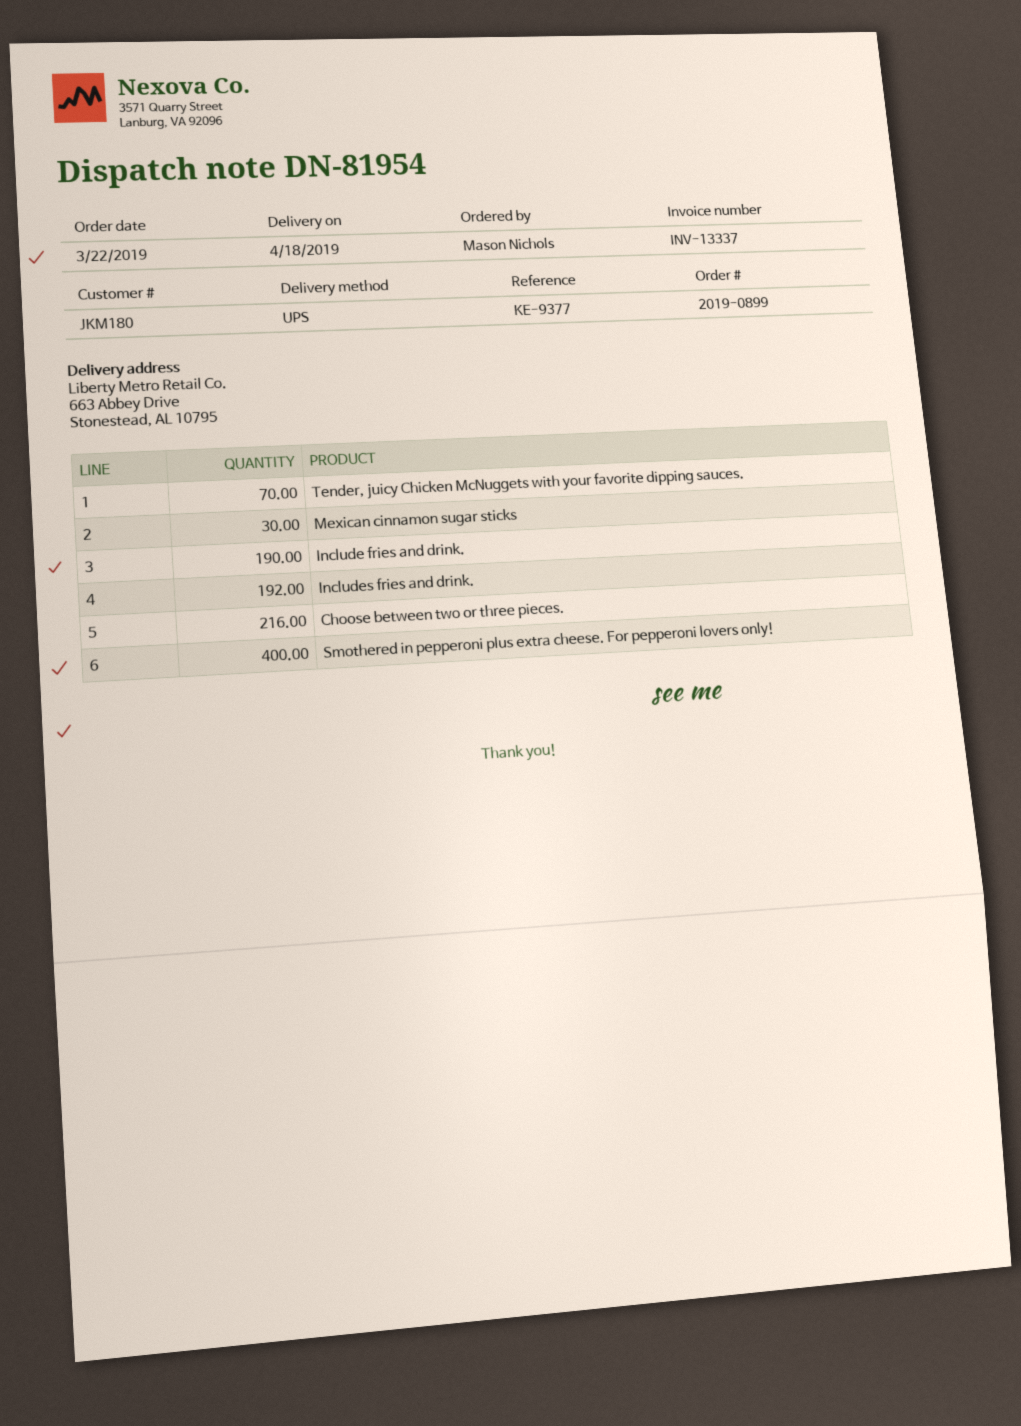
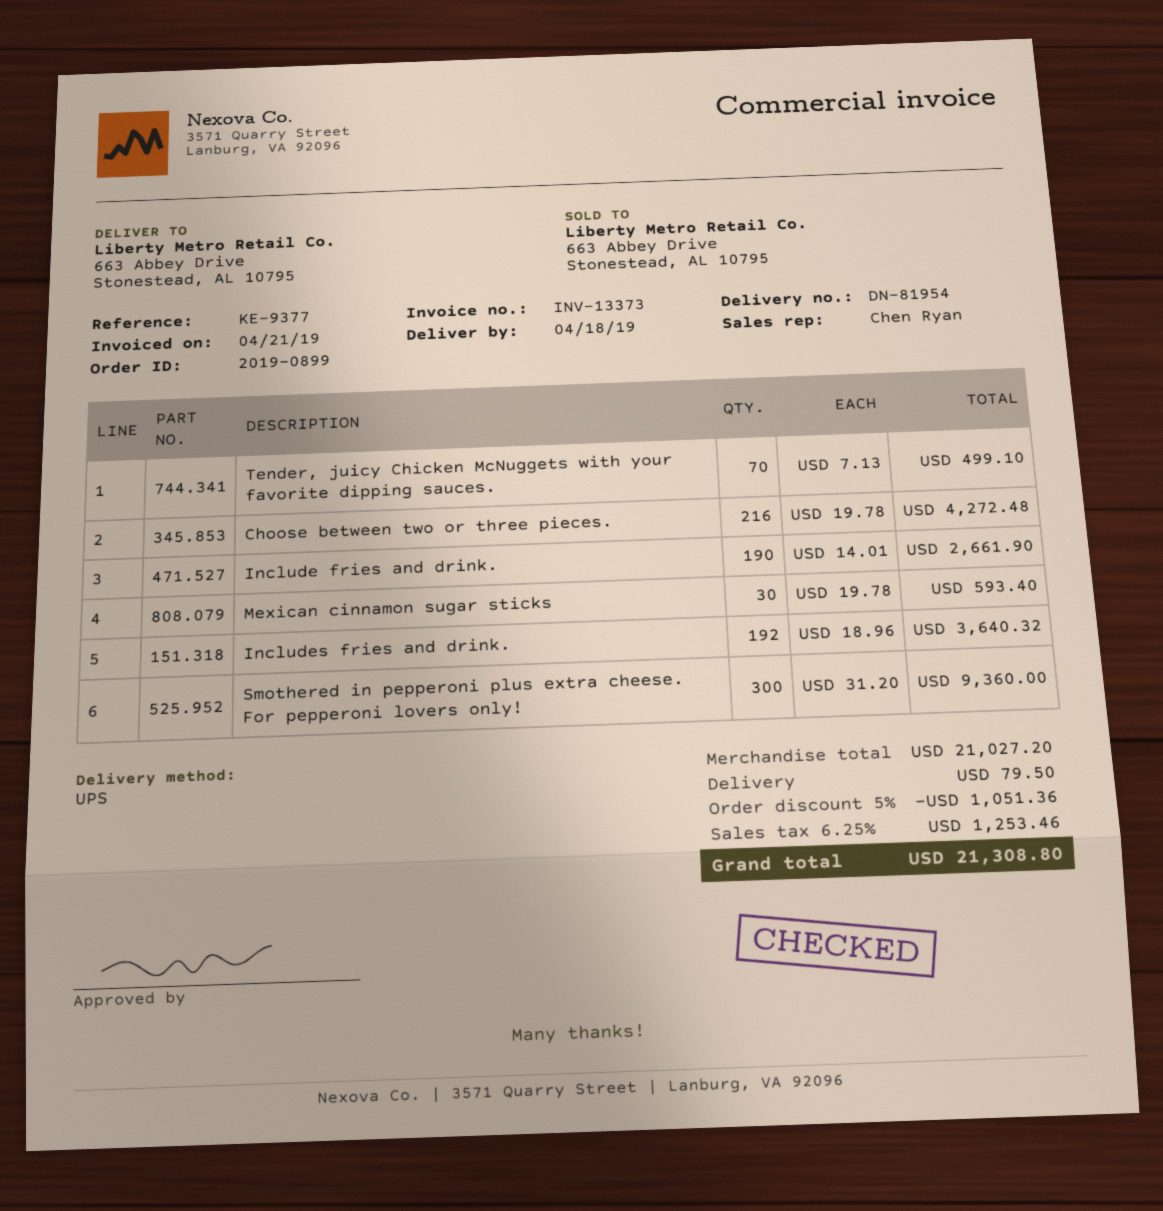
invoice number: INV-13337 -> INV-13373
Smothered in pepperoni plus extra cheese. For pepperoni lovers only!: 400 -> 300

